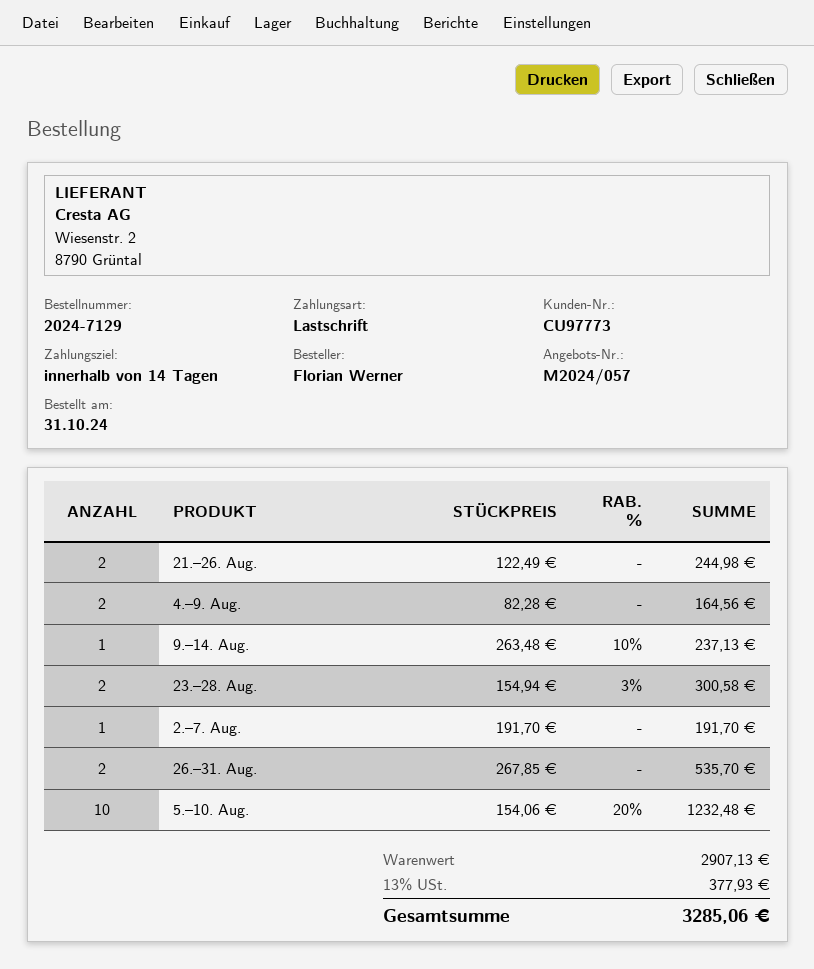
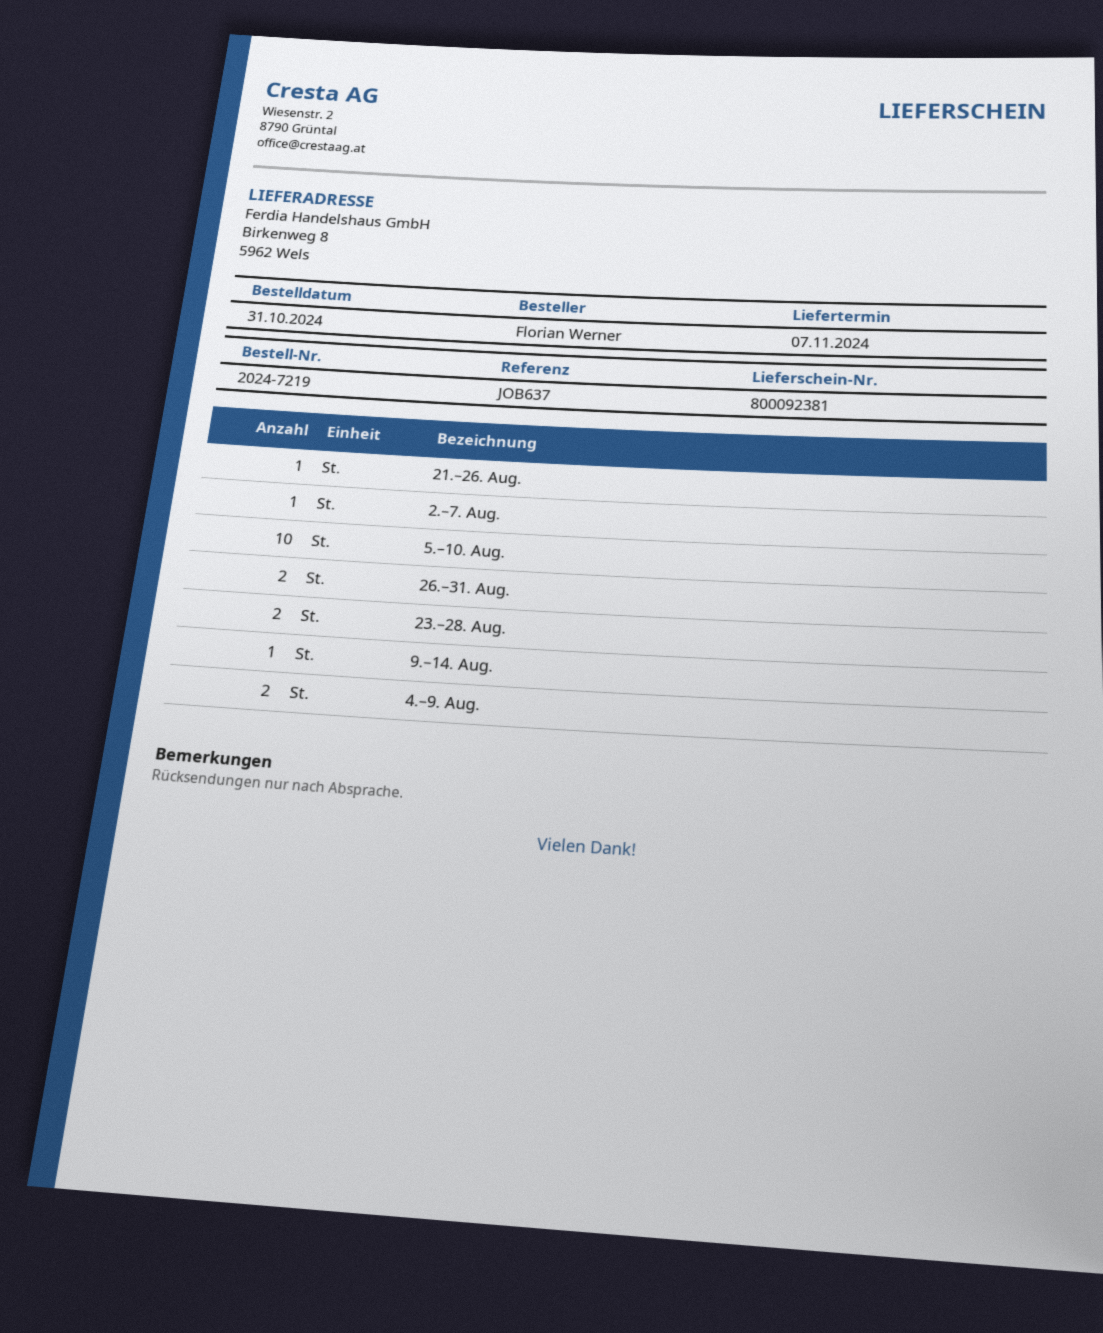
order number: 2024-7129 -> 2024-7219
21.–26. Aug.: 2 -> 1

